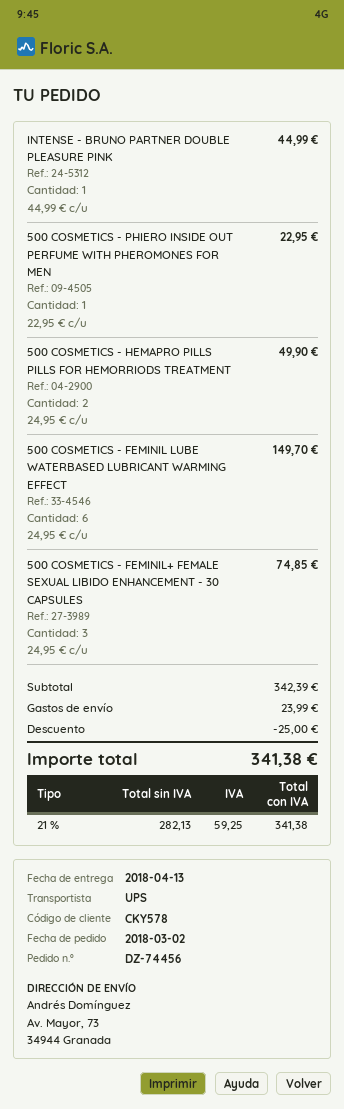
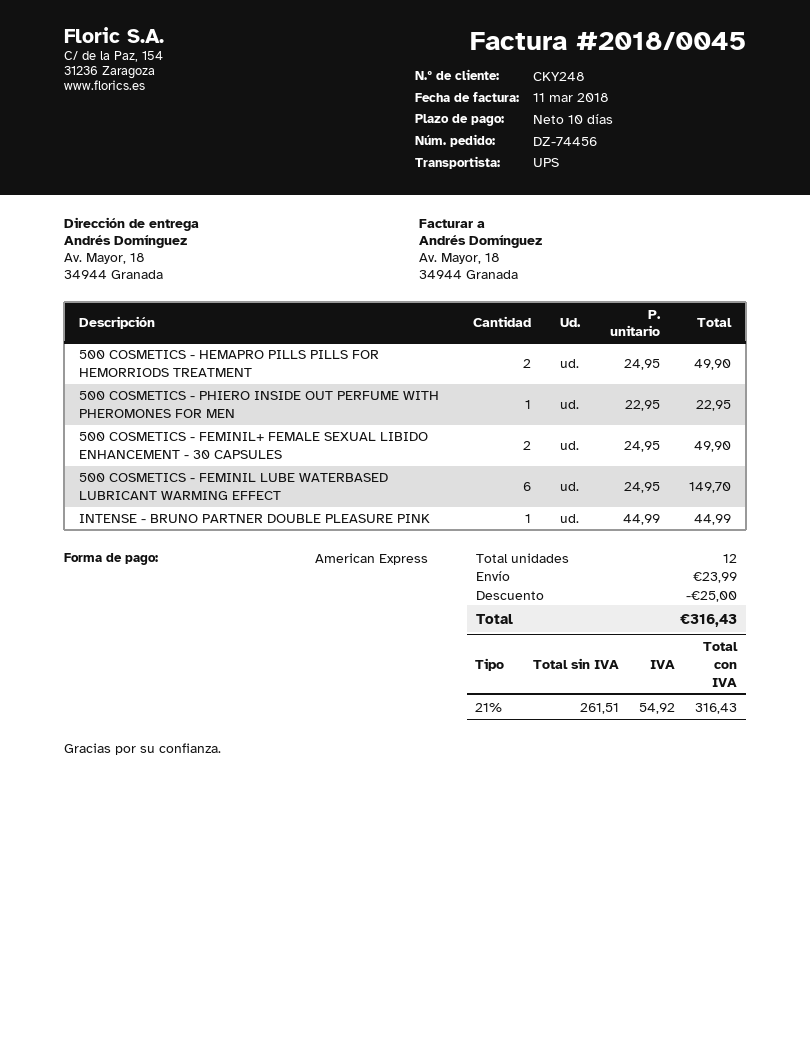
customer number: CKY578 -> CKY248
ship to: Av. Mayor, 73, 34944 Granada -> Av. Mayor, 18, 34944 Granada
500 COSMETICS - FEMINIL+ FEMALE SEXUAL LIBIDO ENHANCEMENT - 30 CAPSULES: 3 x 24.95 = 74.85 -> 2 x 24.95 = 49.90
net: 282.13 -> 261.51
tax: 21% = 59.25 -> 21% = 54.92
total: 341.38 -> 316.43

